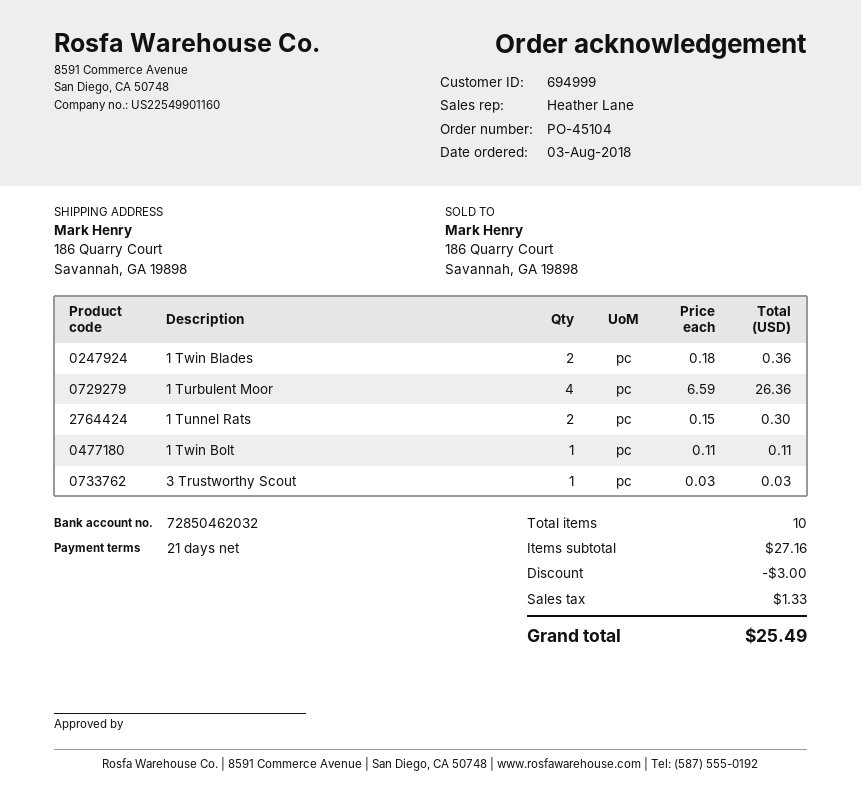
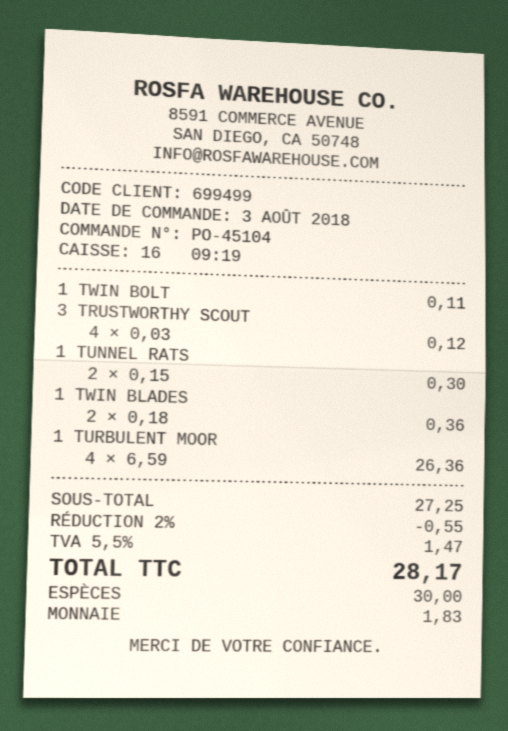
customer number: 694999 -> 699499
3 Trustworthy Scout: 1 x 0.03 = 0.03 -> 4 x 0.03 = 0.12
subtotal: 27.16 -> 27.25
discount: 3.00 -> 0.55
tax: 1.33 -> 1.47
total: 25.49 -> 28.17

